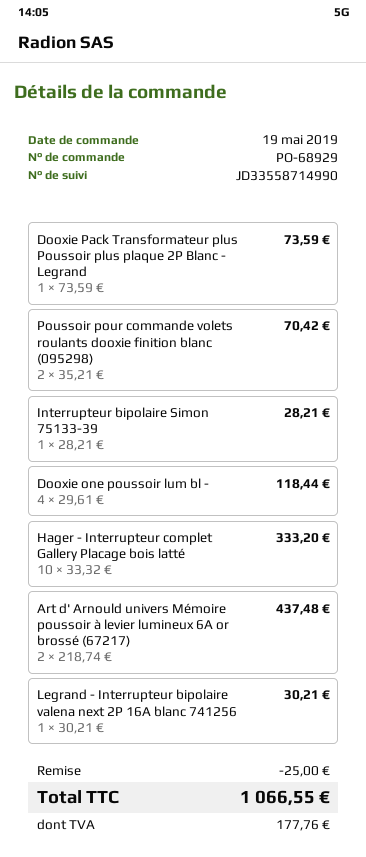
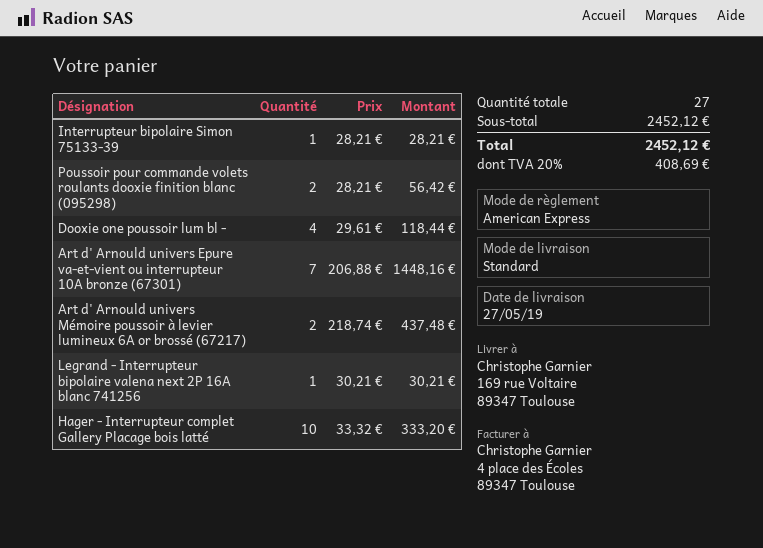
Dooxie Pack Transformateur plus Poussoir plus plaque 2P Blanc - Legrand: 1 x 73.59 = 73.59 -> none
Poussoir pour commande volets roulants dooxie finition blanc (095298): 2 x 35.21 = 70.42 -> 2 x 28.21 = 56.42
Art d' Arnould univers Epure va-et-vient ou interrupteur 10A bronze (67301): none -> 7 x 206.88 = 1448.16
discount: 25.00 -> none
tax: 177.76 -> 408.69
total: 1066.55 -> 2452.12

